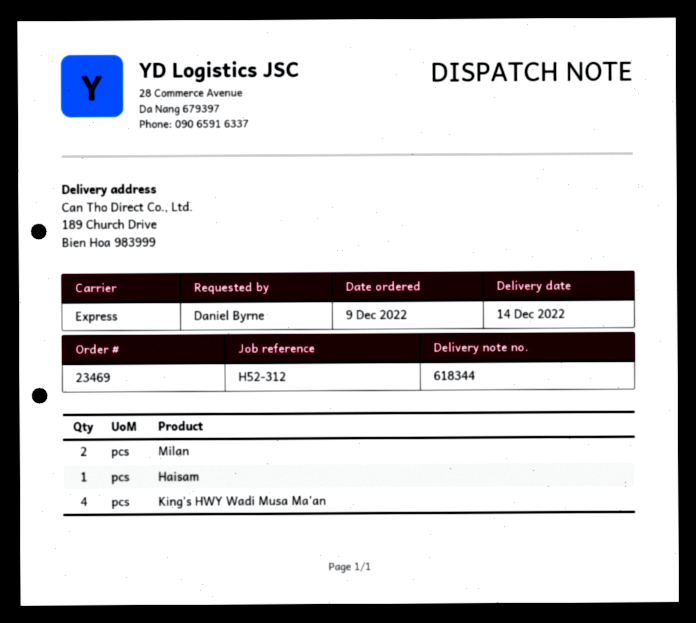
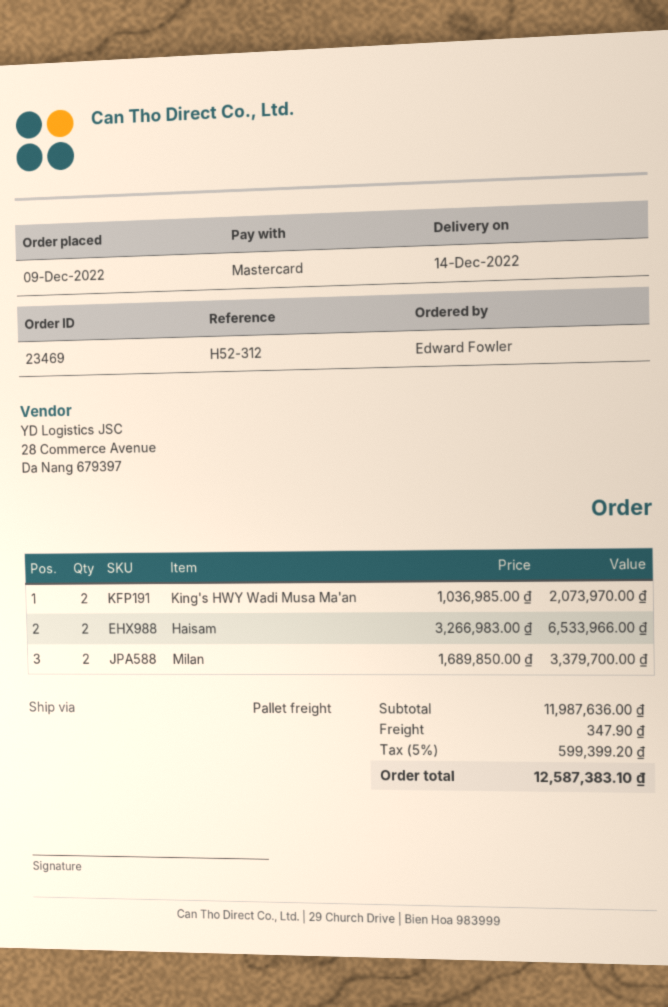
ordered by: Daniel Byrne -> Edward Fowler
shipping method: express -> pallet freight
Haisam: 1 -> 2
King's HWY Wadi Musa Ma'an: 4 -> 2

